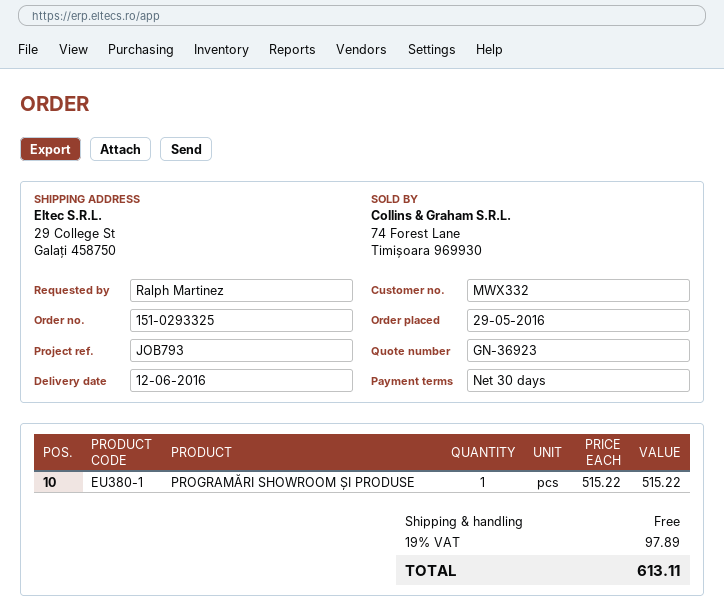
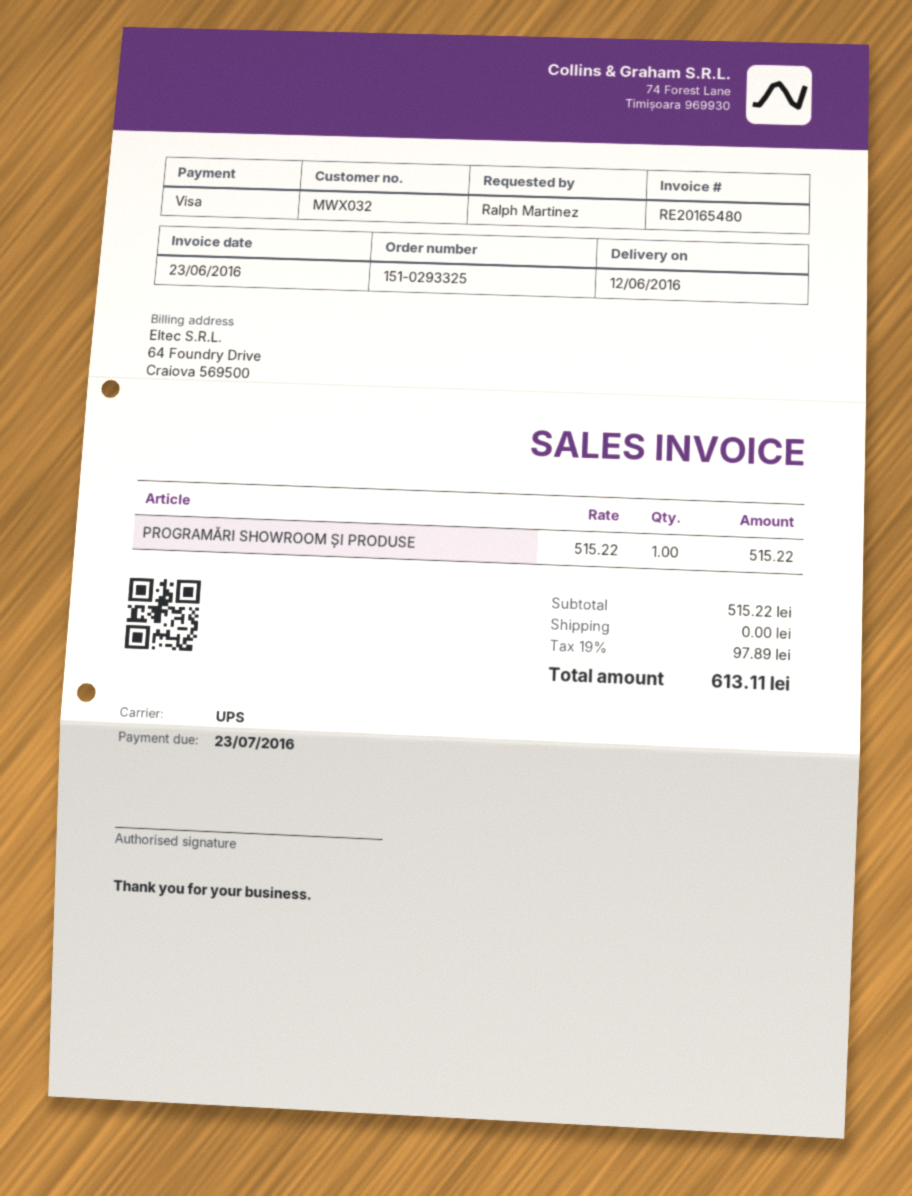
customer number: MWX332 -> MWX032

